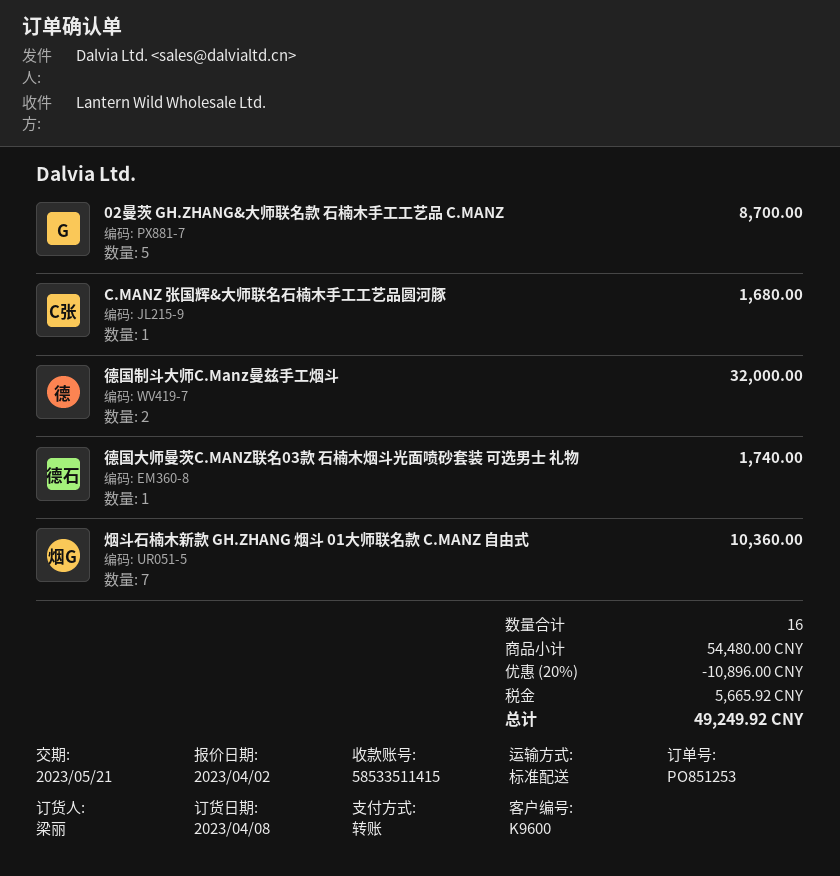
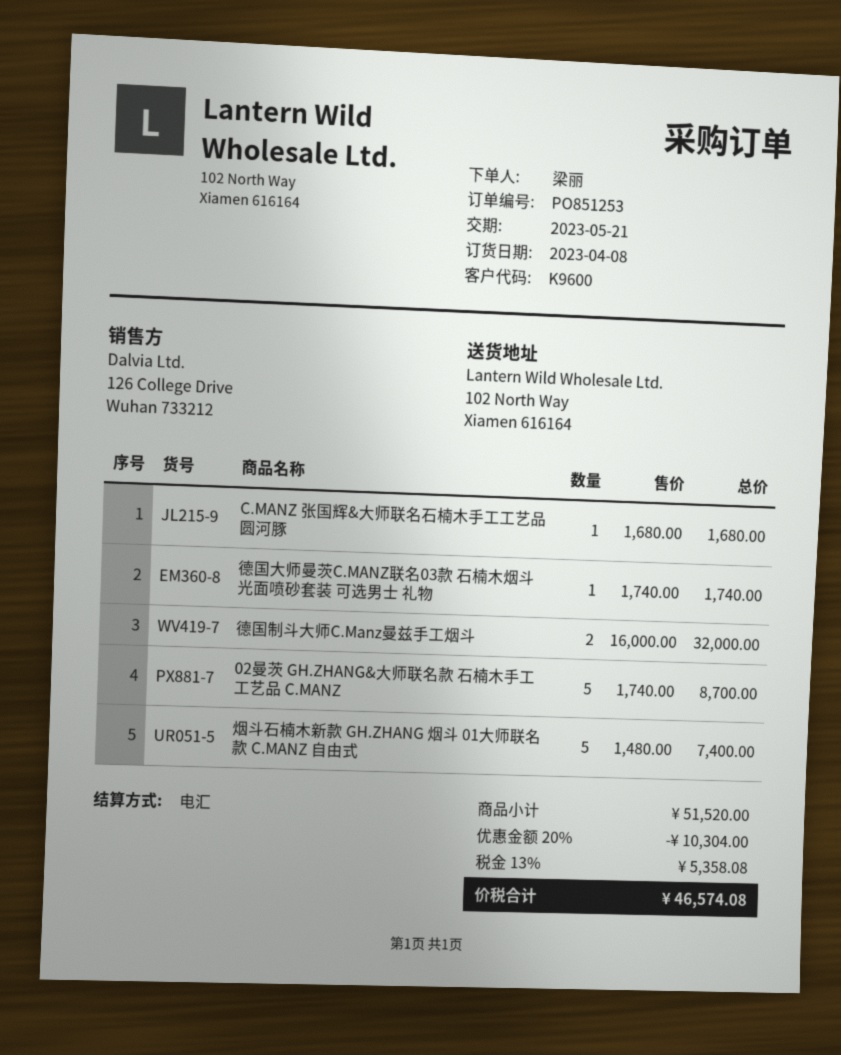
烟斗石楠木新款 GH.ZHANG 烟斗 01大师联名款 C.MANZ 自由式: 7 for 10360.00 -> 5 for 7400.00
subtotal: 54480.00 -> 51520.00
discount: 20% = 10896.00 -> 20% = 10304.00
tax: 5665.92 -> 5358.08
total: 49249.92 -> 46574.08

